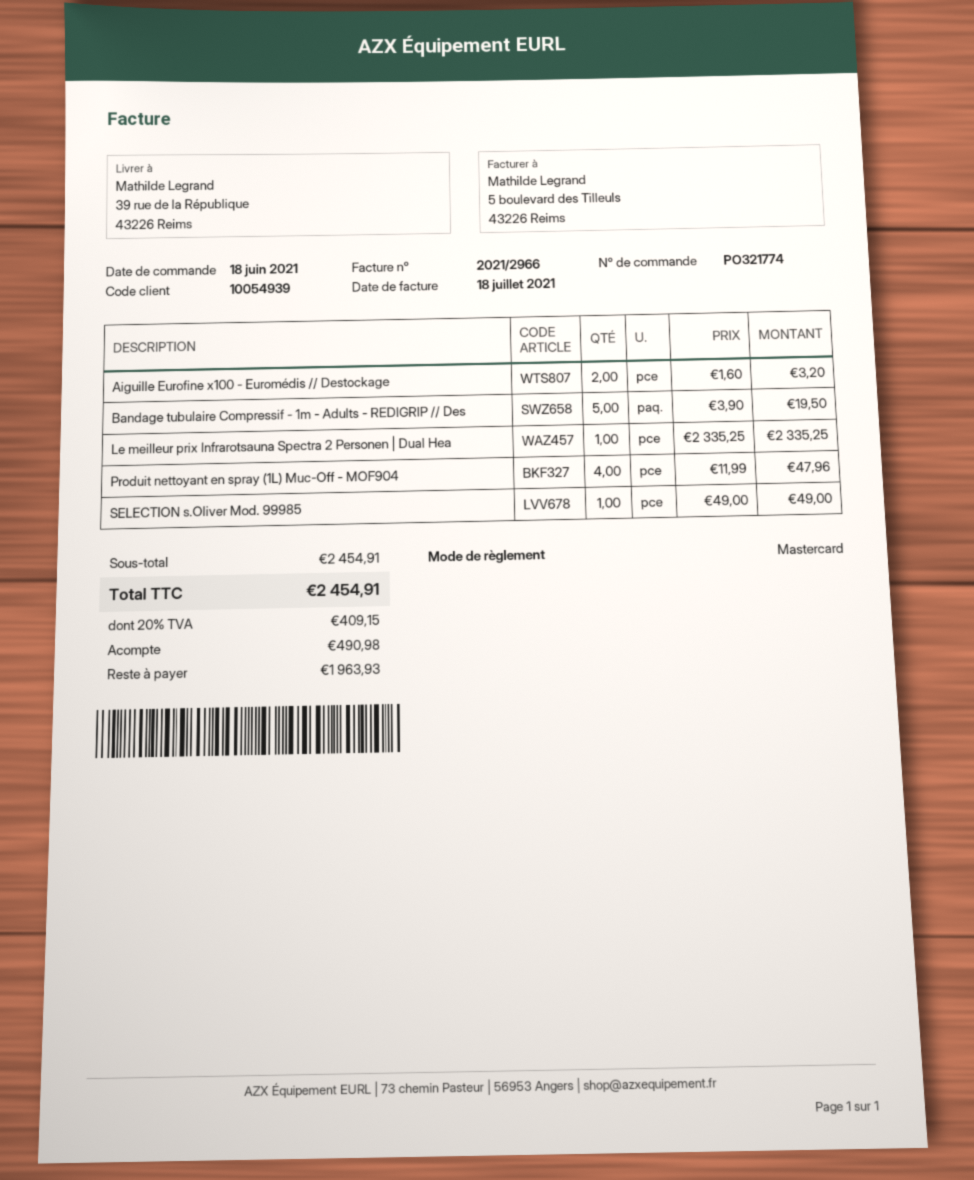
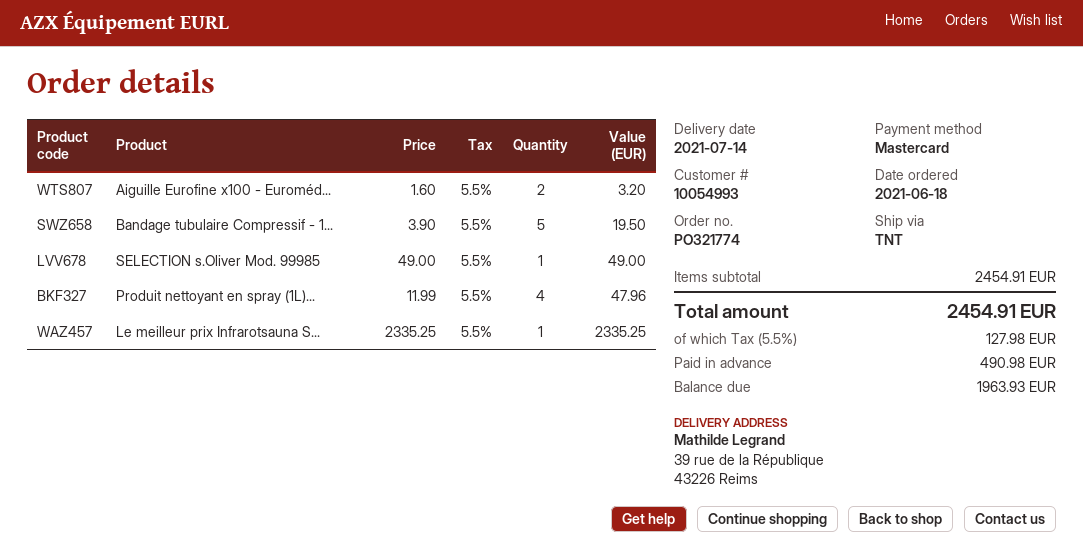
customer number: 10054939 -> 10054993
tax: 20% = 409.15 -> 5.5% = 127.98

